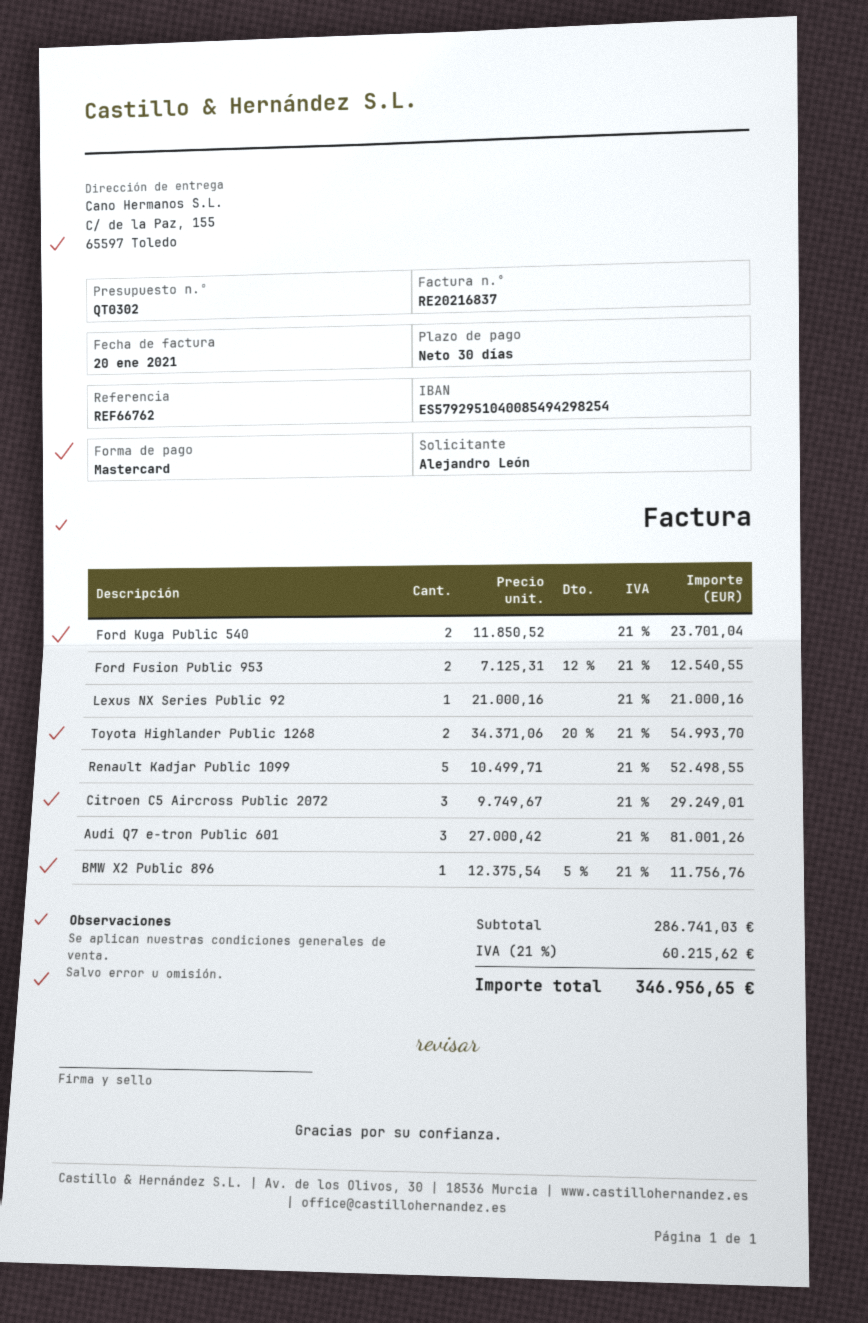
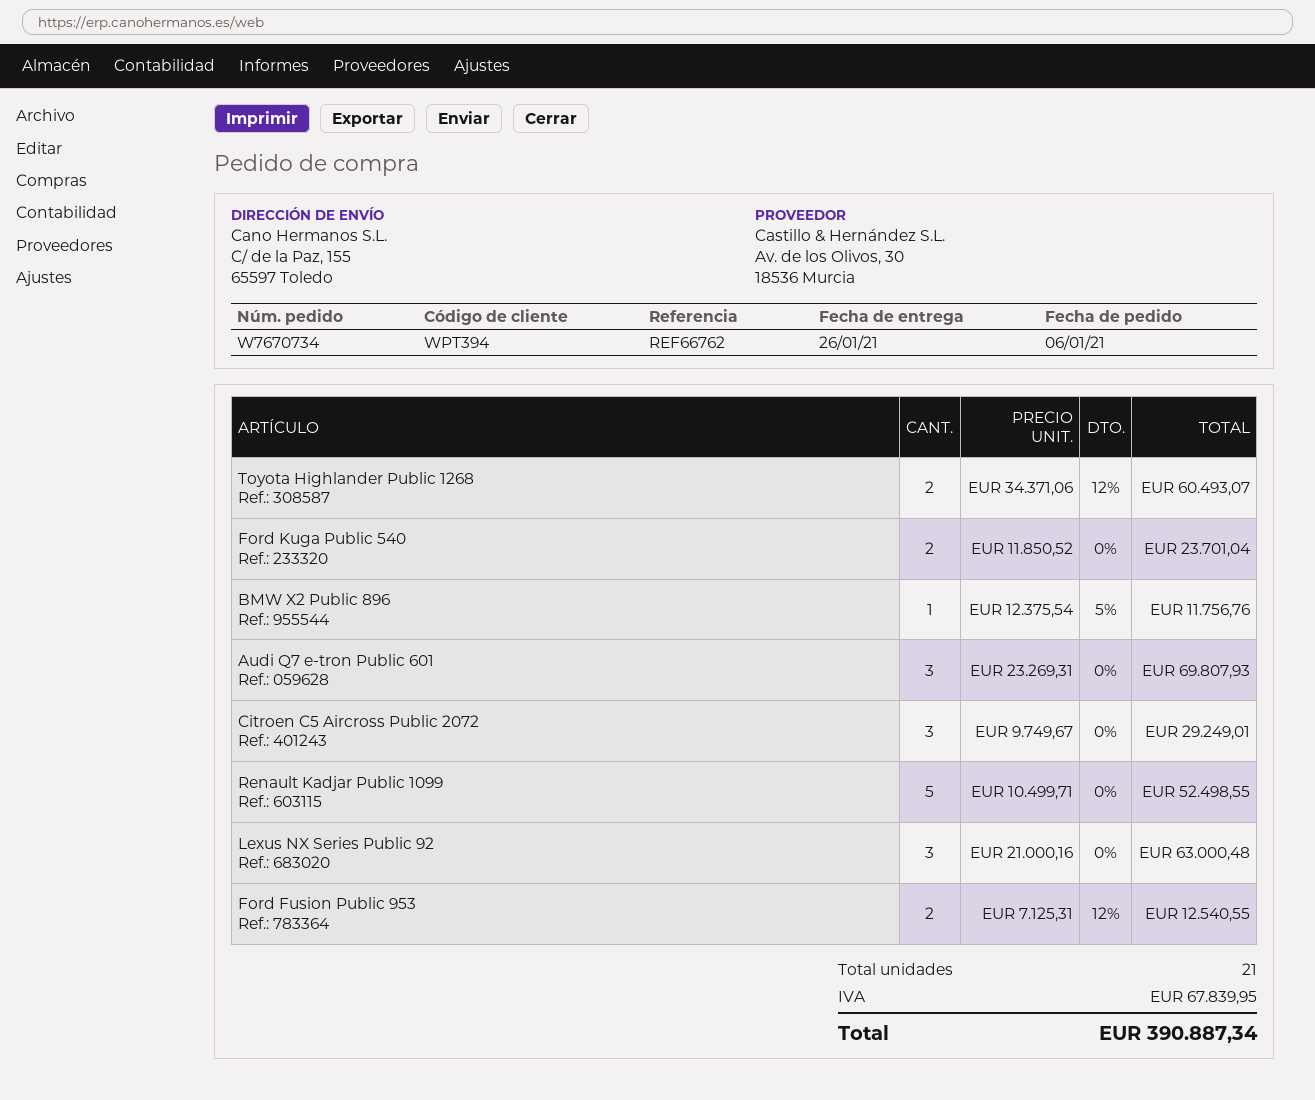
Lexus NX Series Public 92: 1 x 21000.16 = 21000.16 -> 3 x 21000.16 = 63000.48
Toyota Highlander Public 1268: 2 x 34371.06 - 20% = 54993.70 -> 2 x 34371.06 - 12% = 60493.07
Audi Q7 e-tron Public 601: 3 x 27000.42 = 81001.26 -> 3 x 23269.31 = 69807.93
tax: 60215.62 -> 67839.95
total: 346956.65 -> 390887.34

